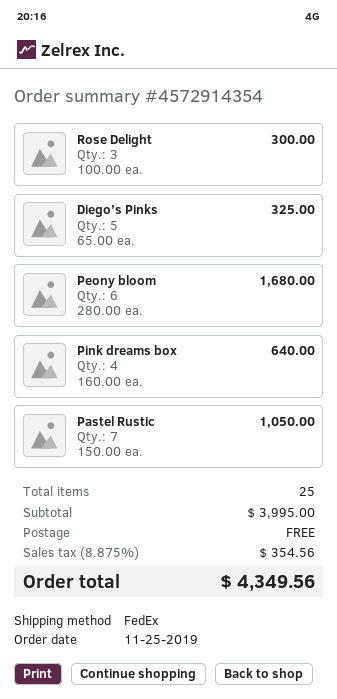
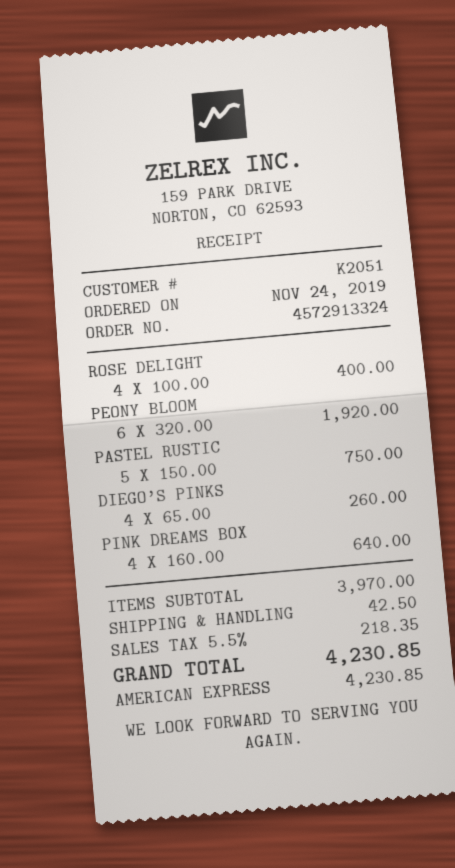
order number: 4572914354 -> 4572913324
order date: 2019-11-25 -> 2019-11-24
Rose Delight: 3 x 100.00 = 300.00 -> 4 x 100.00 = 400.00
Diego’s Pinks: 5 x 65.00 = 325.00 -> 4 x 65.00 = 260.00
Peony bloom: 6 x 280.00 = 1680.00 -> 6 x 320.00 = 1920.00
Pastel Rustic: 7 x 150.00 = 1050.00 -> 5 x 150.00 = 750.00
subtotal: 3995.00 -> 3970.00
shipping: 0.00 -> 42.50
tax: 8.875% = 354.56 -> 5.5% = 218.35
total: 4349.56 -> 4230.85

